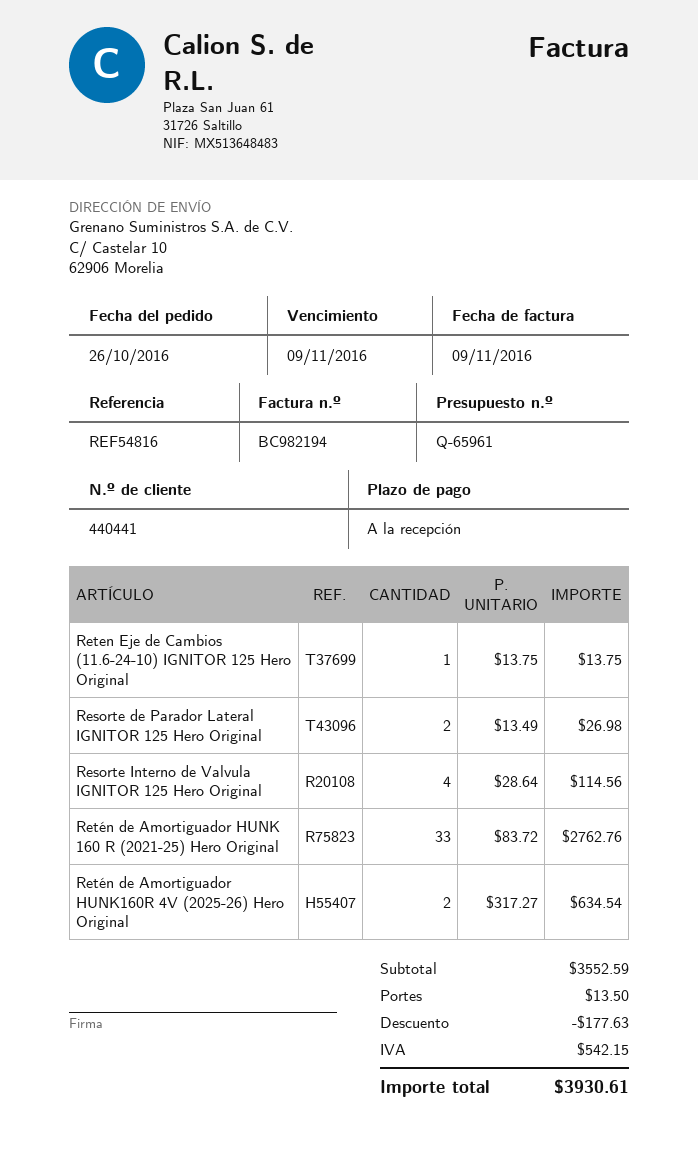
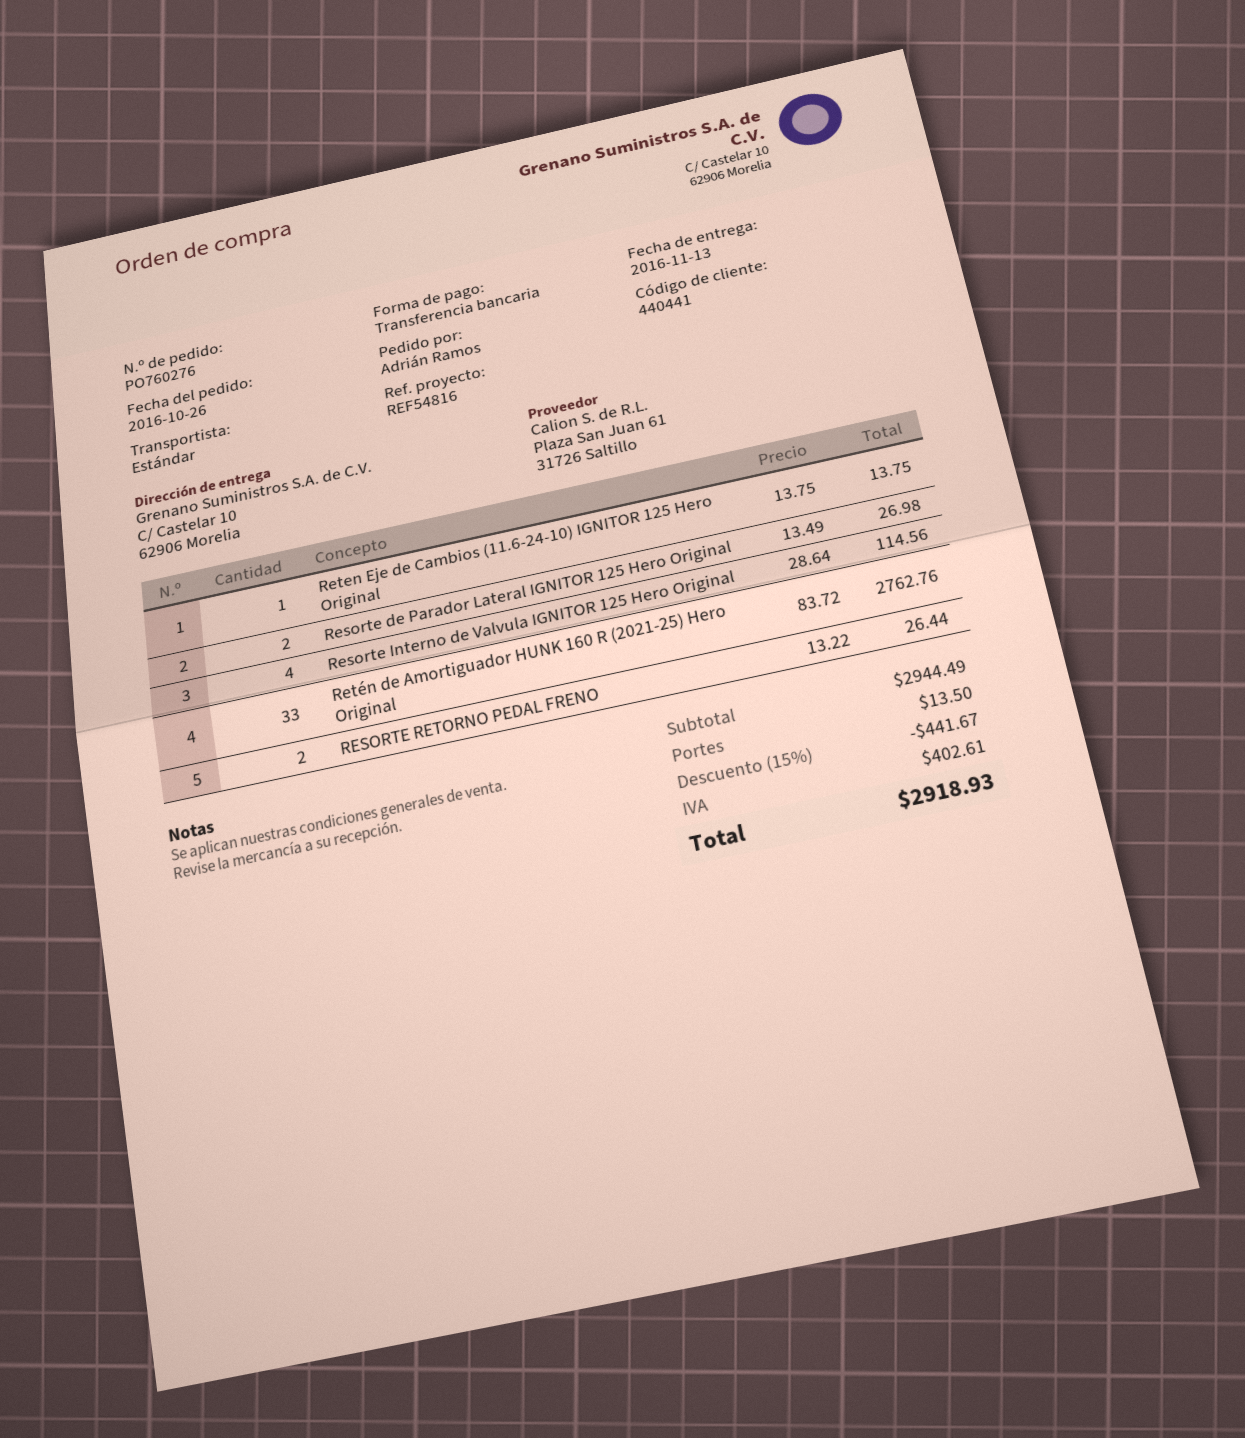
Retén de Amortiguador HUNK160R 4V (2025-26) Hero Original: 2 x 317.27 = 634.54 -> none
RESORTE RETORNO PEDAL FRENO: none -> 2 x 13.22 = 26.44
subtotal: 3552.59 -> 2944.49
discount: 177.63 -> 441.67
tax: 542.15 -> 402.61
total: 3930.61 -> 2918.93

